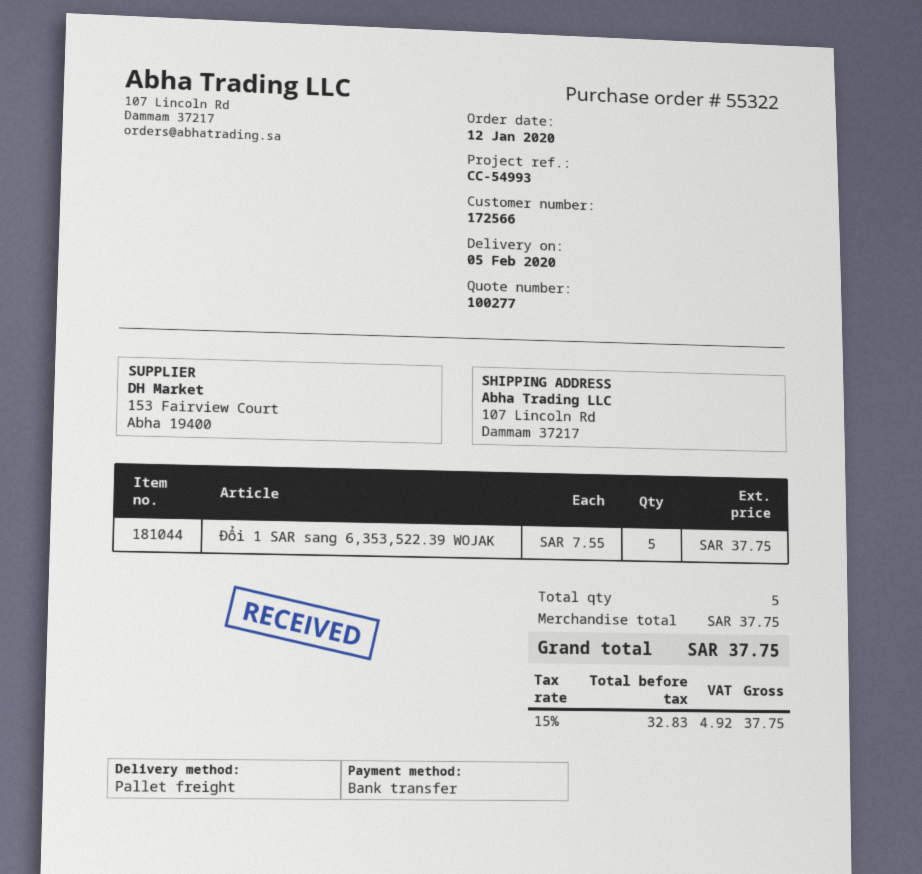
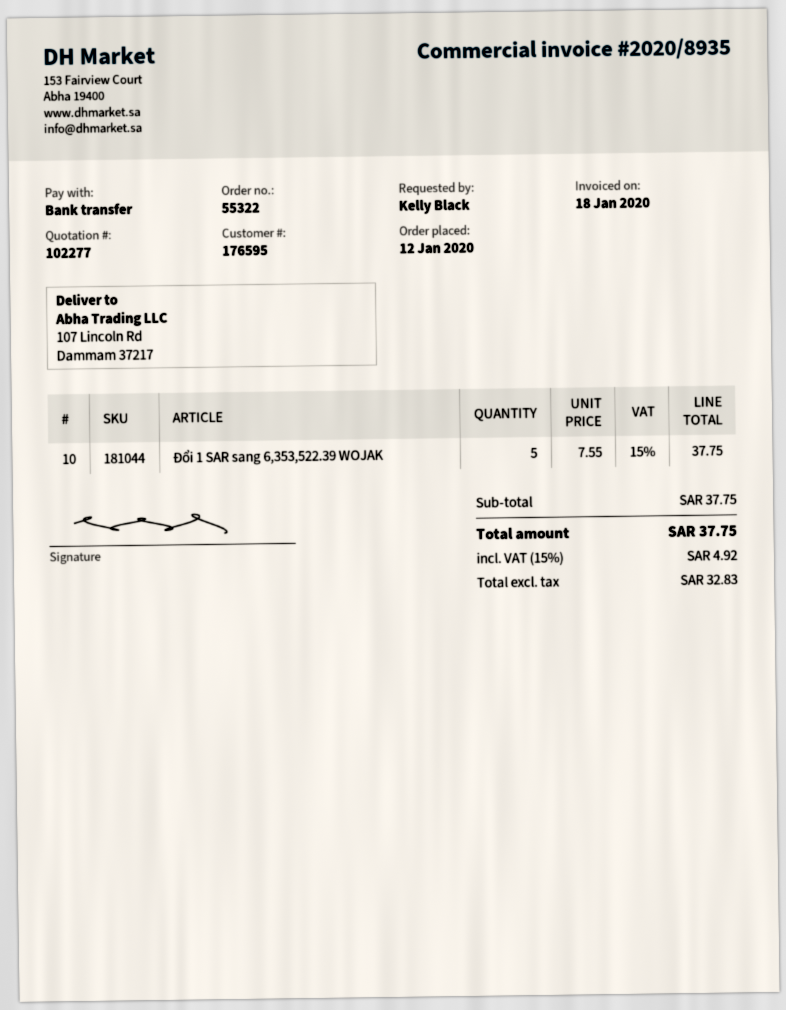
quote number: 100277 -> 102277
customer number: 172566 -> 176595

